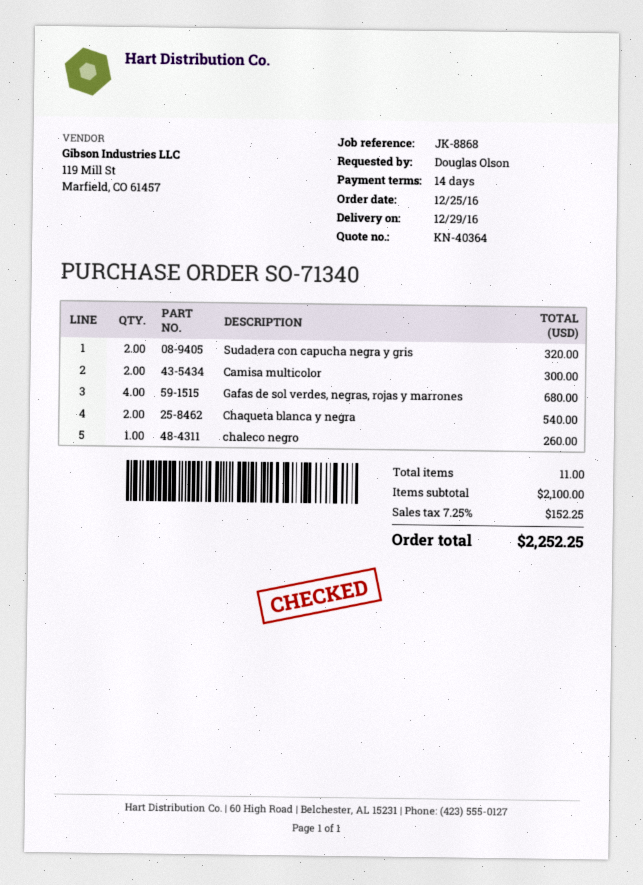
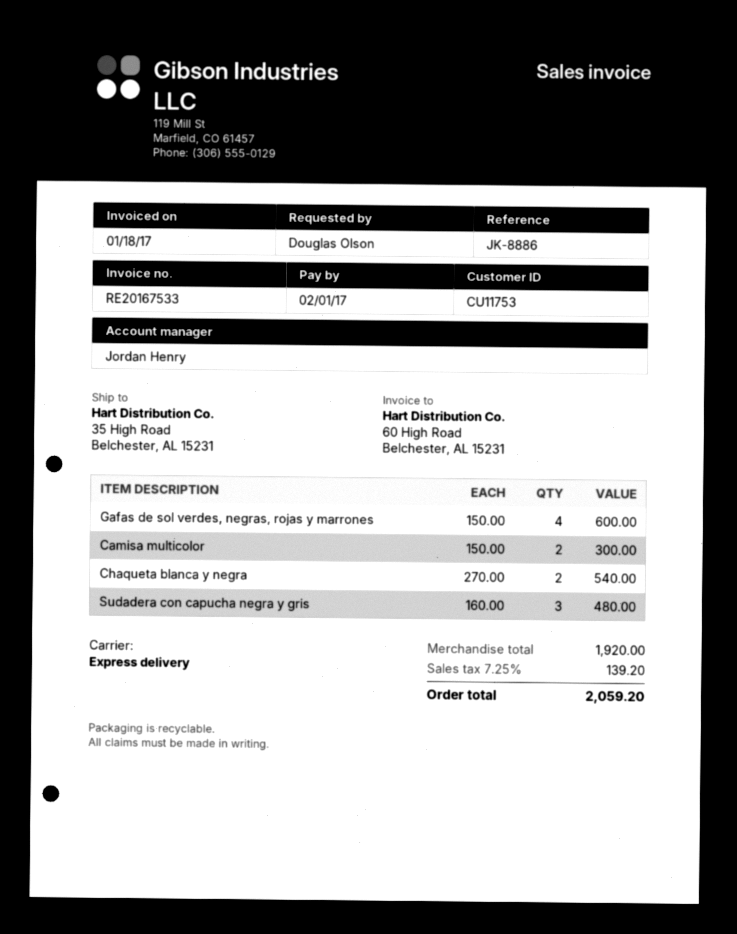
reference: JK-8868 -> JK-8886
Sudadera con capucha negra y gris: 2 for 320.00 -> 3 for 480.00
Gafas de sol verdes, negras, rojas y marrones: 4 for 680.00 -> 4 for 600.00
chaleco negro: 1 for 260.00 -> none
subtotal: 2100.00 -> 1920.00
tax: 7.25% = 152.25 -> 7.25% = 139.20
total: 2252.25 -> 2059.20

